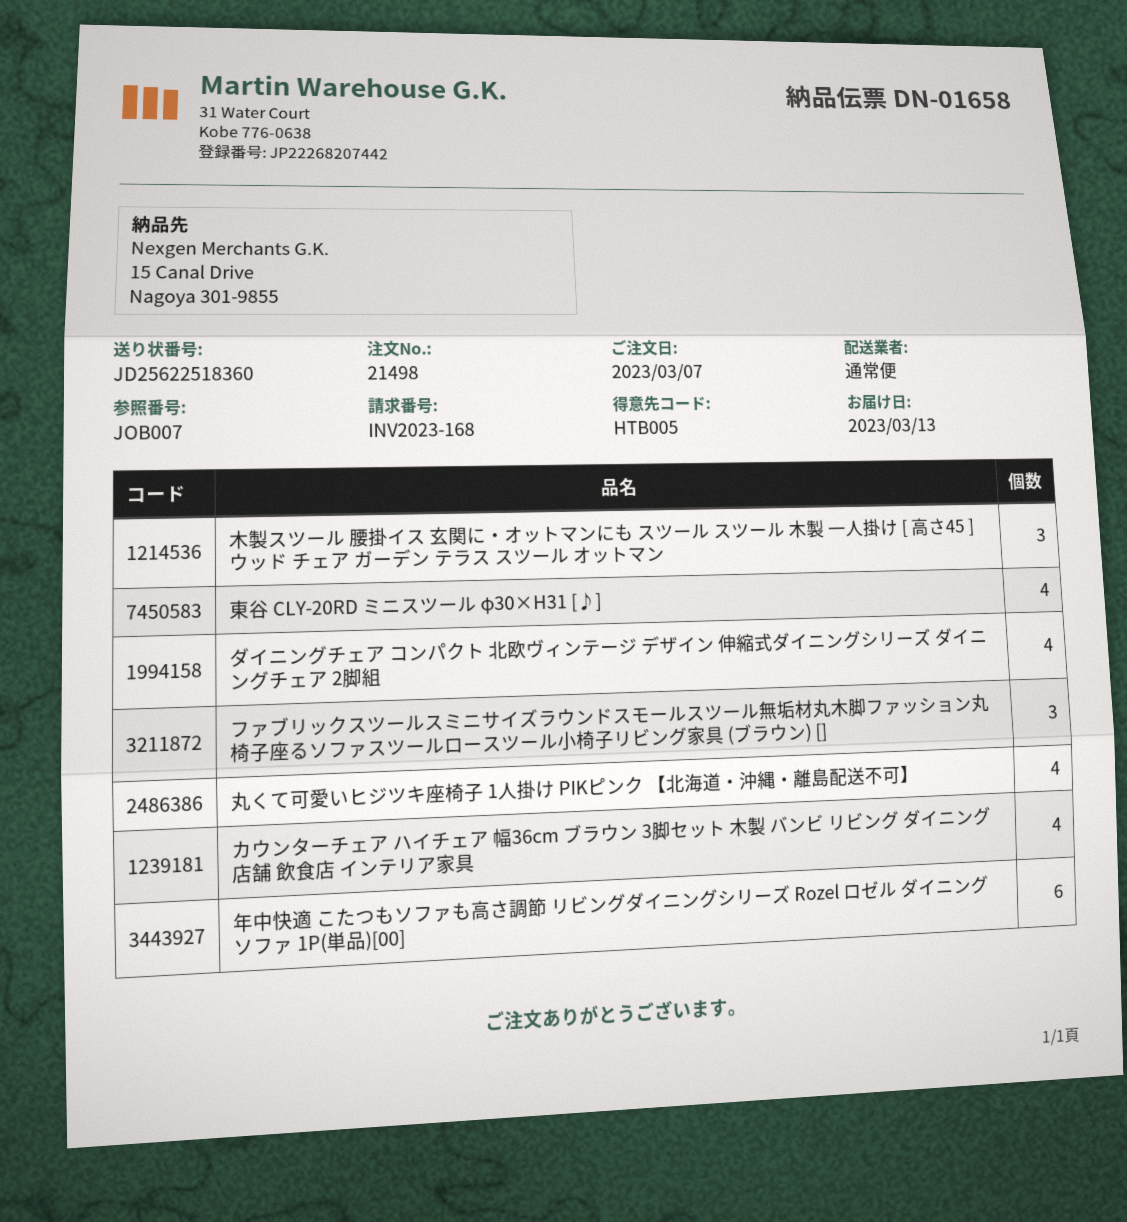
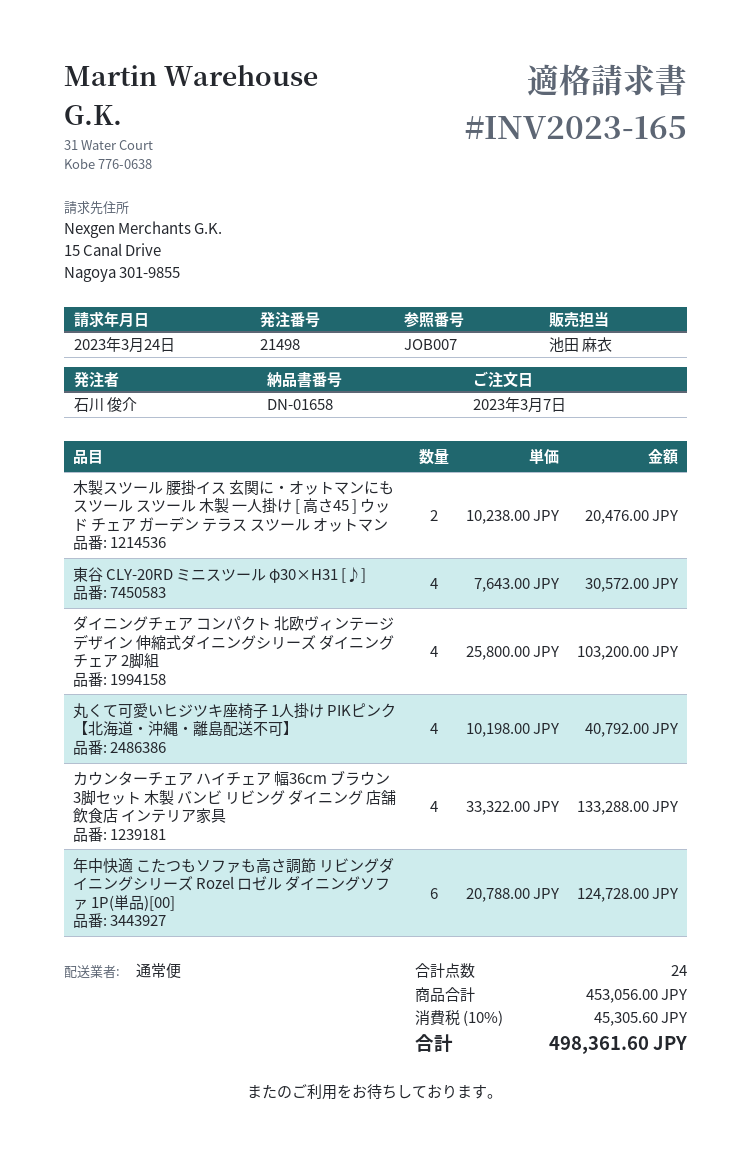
invoice number: INV2023-168 -> INV2023-165
木製スツール 腰掛イス 玄関に・オットマンにも スツール スツール 木製 一人掛け [ 高さ45 ] ウッド チェア ガーデン テラス スツール オットマン: 3 -> 2
ファブリックスツールスミニサイズラウンドスモールスツール無垢材丸木脚ファッション丸椅子座るソファスツールロースツール小椅子リビング家具 (ブラウン) []: 3 -> none

